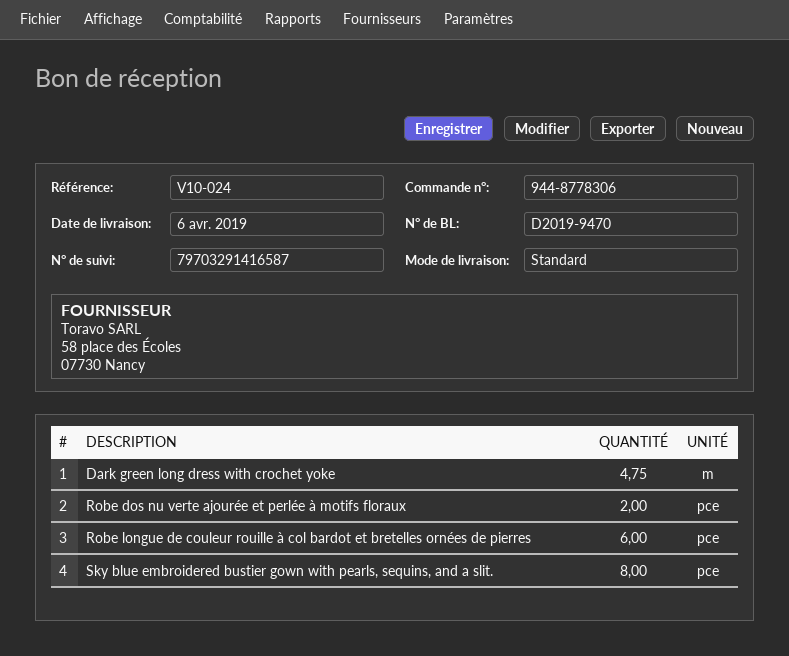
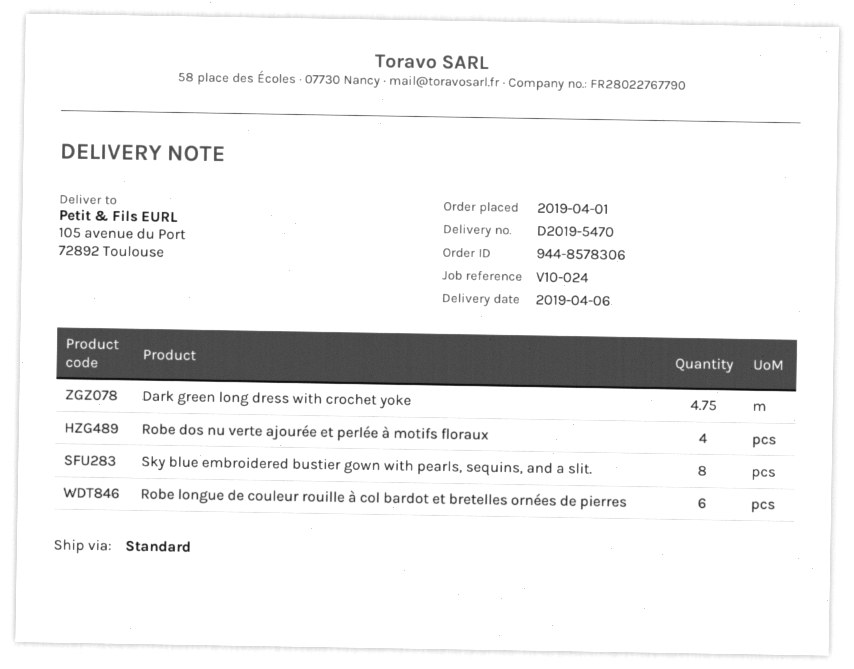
order number: 944-8778306 -> 944-8578306
delivery note number: D2019-9470 -> D2019-5470
Robe dos nu verte ajourée et perlée à motifs floraux: 2 -> 4

